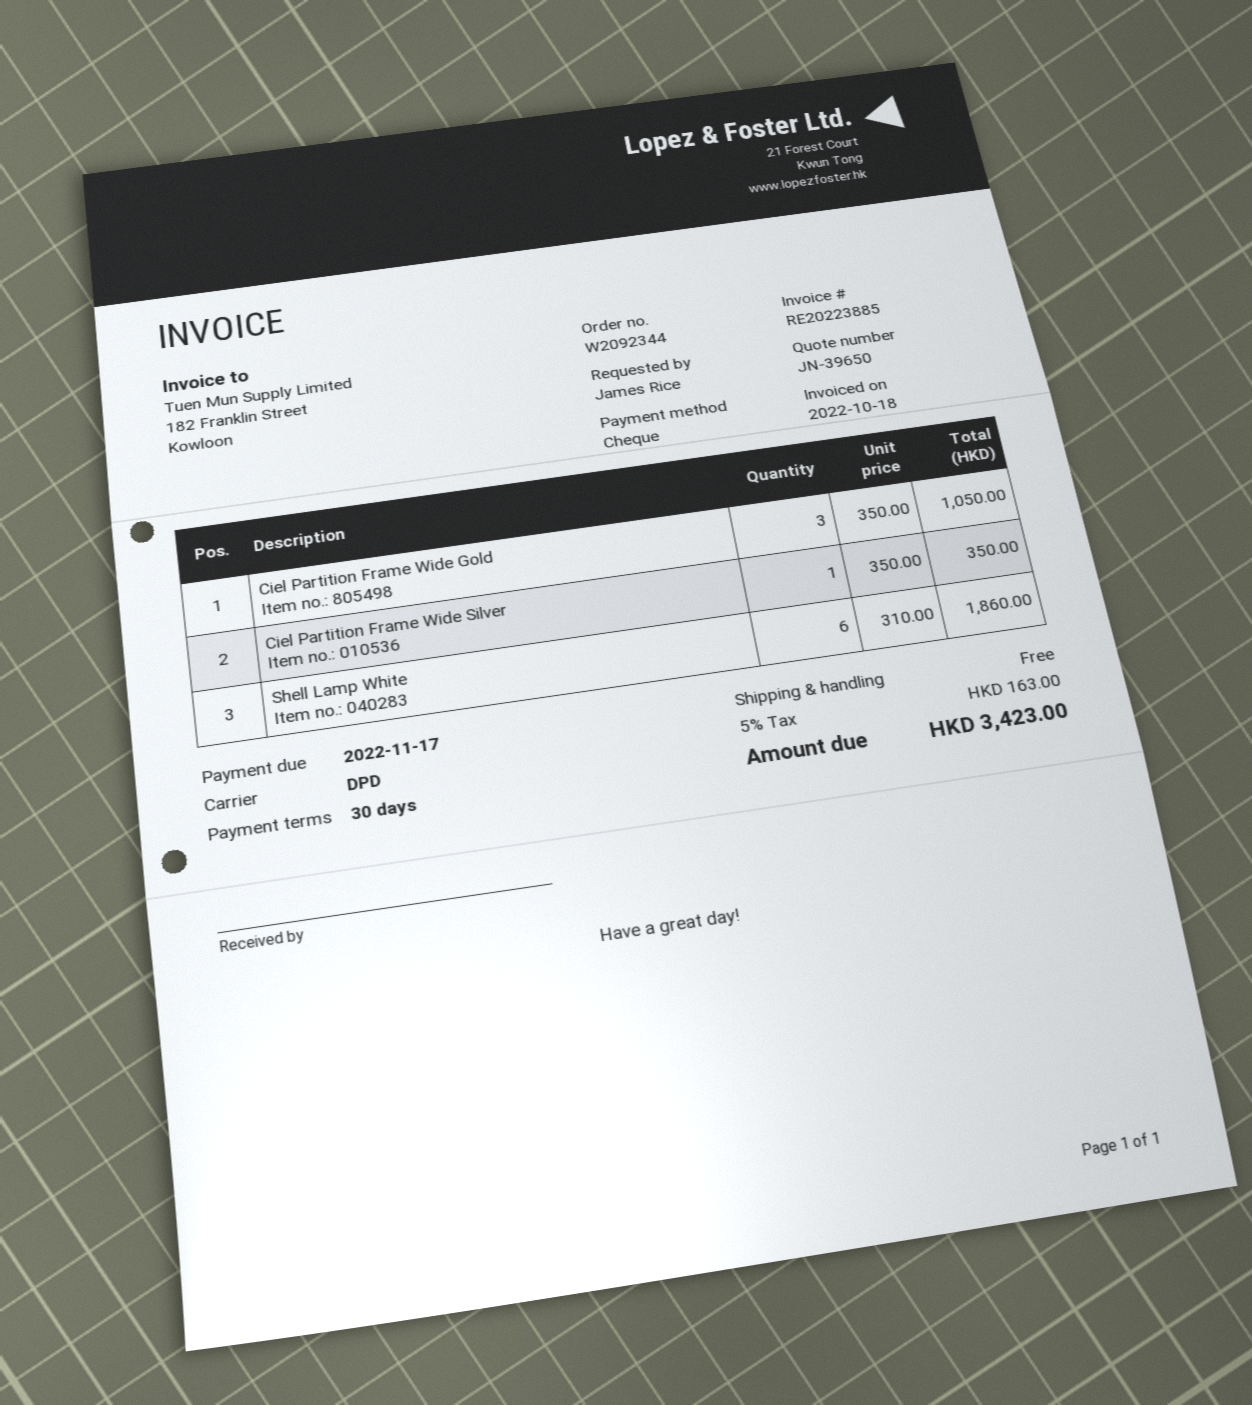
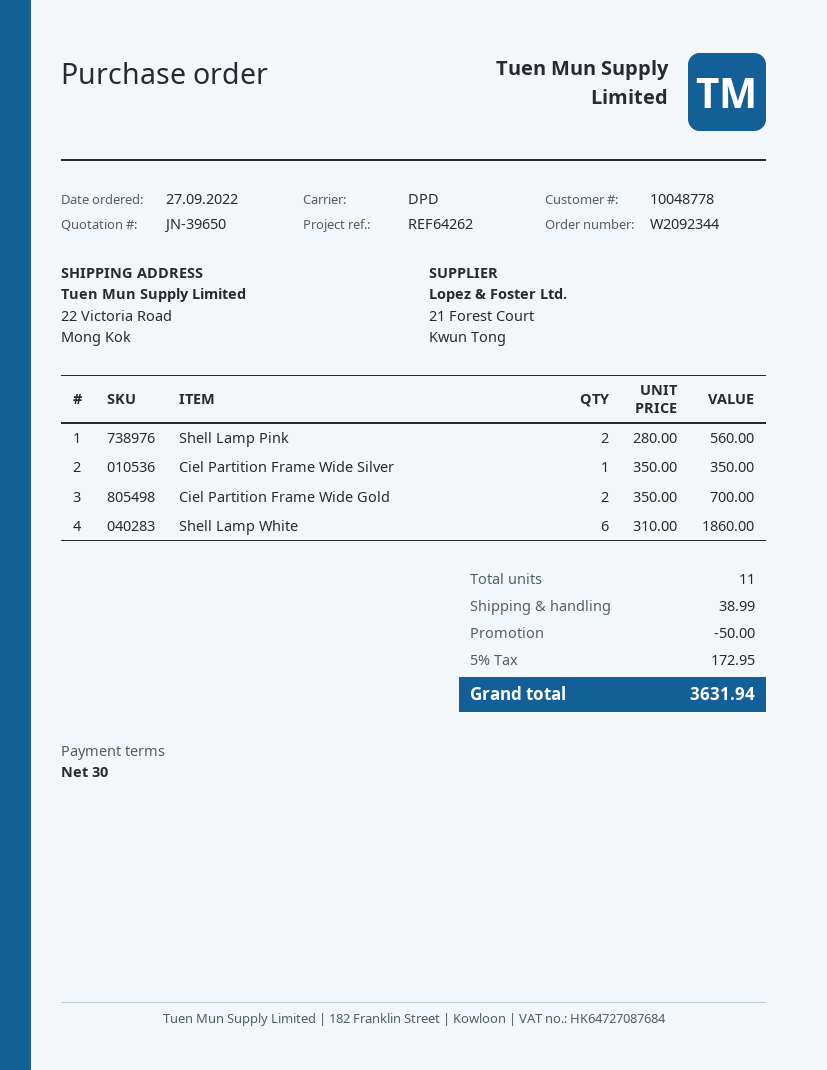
Ciel Partition Frame Wide Gold: 3 x 350.00 = 1050.00 -> 2 x 350.00 = 700.00
Shell Lamp Pink: none -> 2 x 280.00 = 560.00
discount: none -> 50.00
shipping: 0.00 -> 38.99
tax: 5% = 163.00 -> 5% = 172.95
total: 3423.00 -> 3631.94

